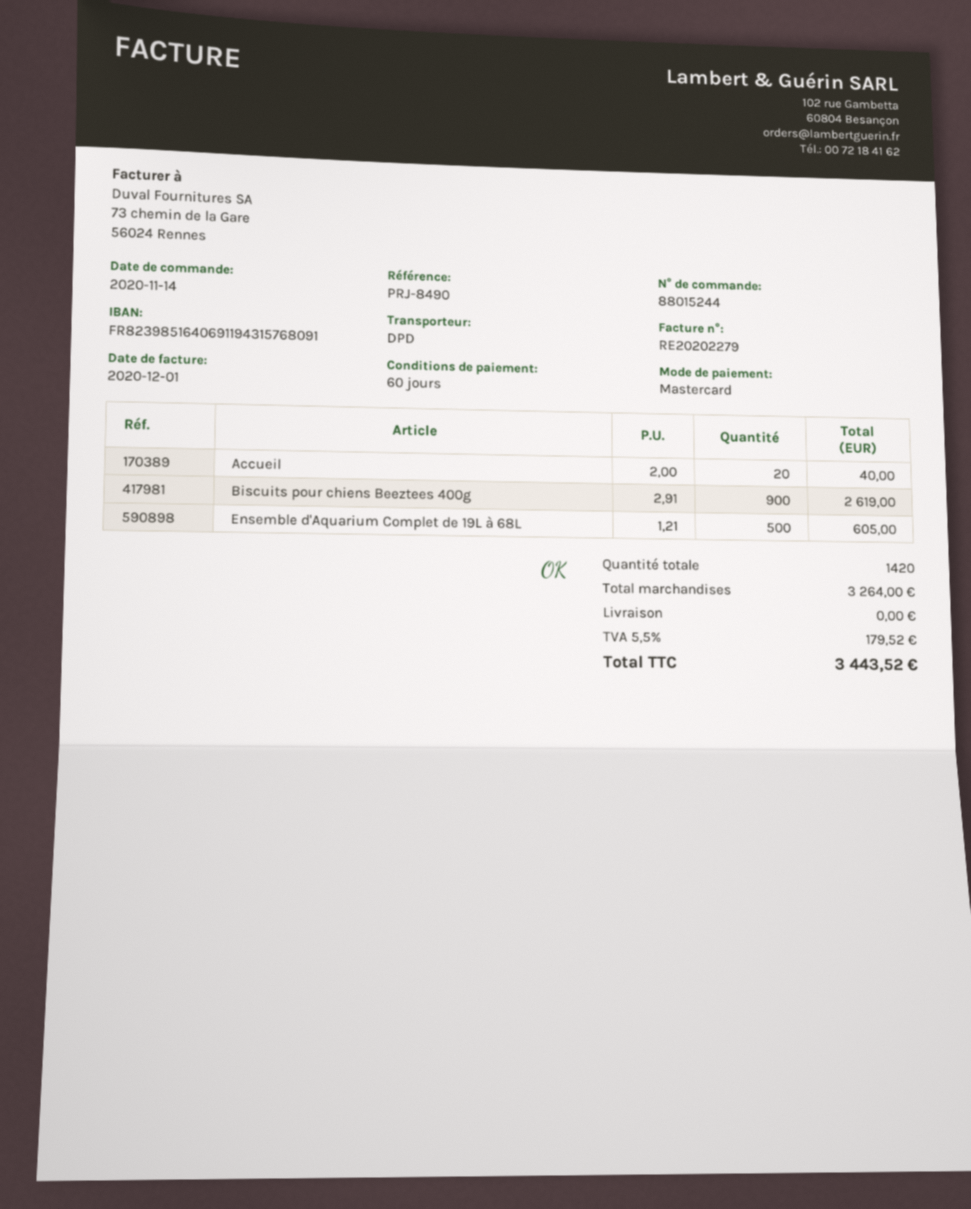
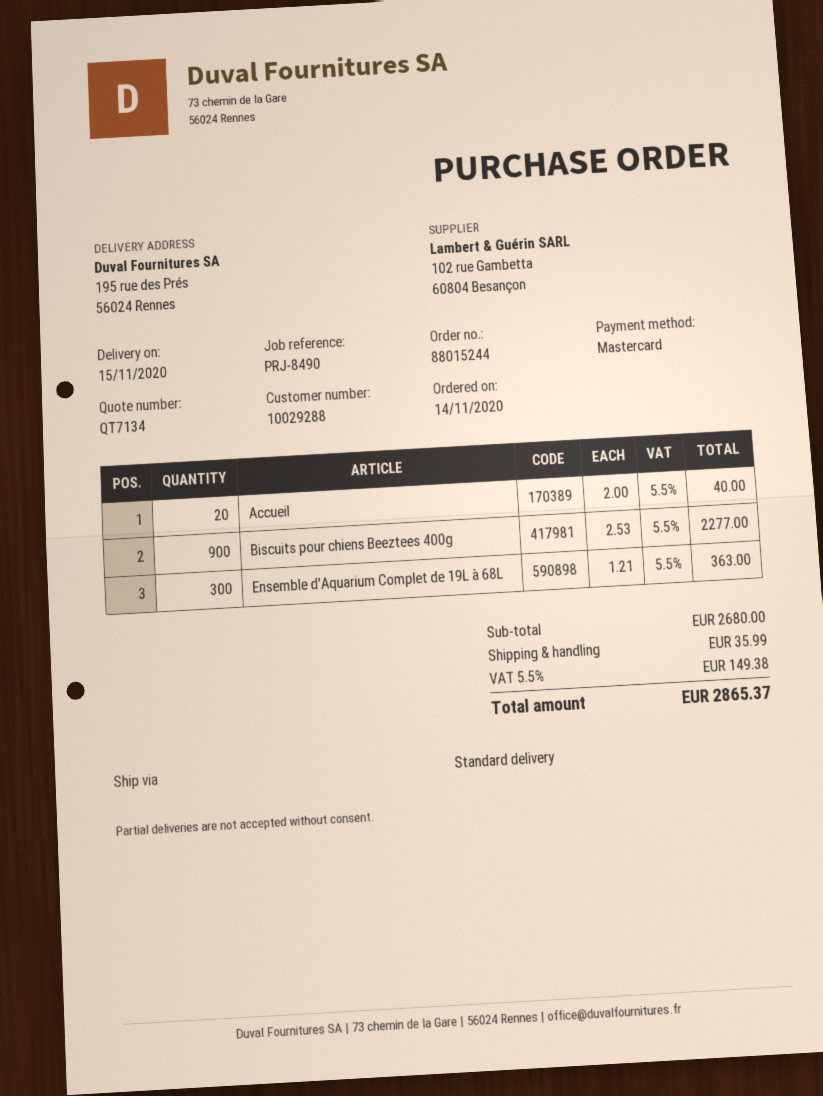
shipping method: DPD -> standard
Biscuits pour chiens Beeztees 400g: 900 x 2.91 = 2619.00 -> 900 x 2.53 = 2277.00
Ensemble d'Aquarium Complet de 19L à 68L: 500 x 1.21 = 605.00 -> 300 x 1.21 = 363.00
subtotal: 3264.00 -> 2680.00
shipping: 0.00 -> 35.99
tax: 5.5% = 179.52 -> 5.5% = 149.38
total: 3443.52 -> 2865.37

